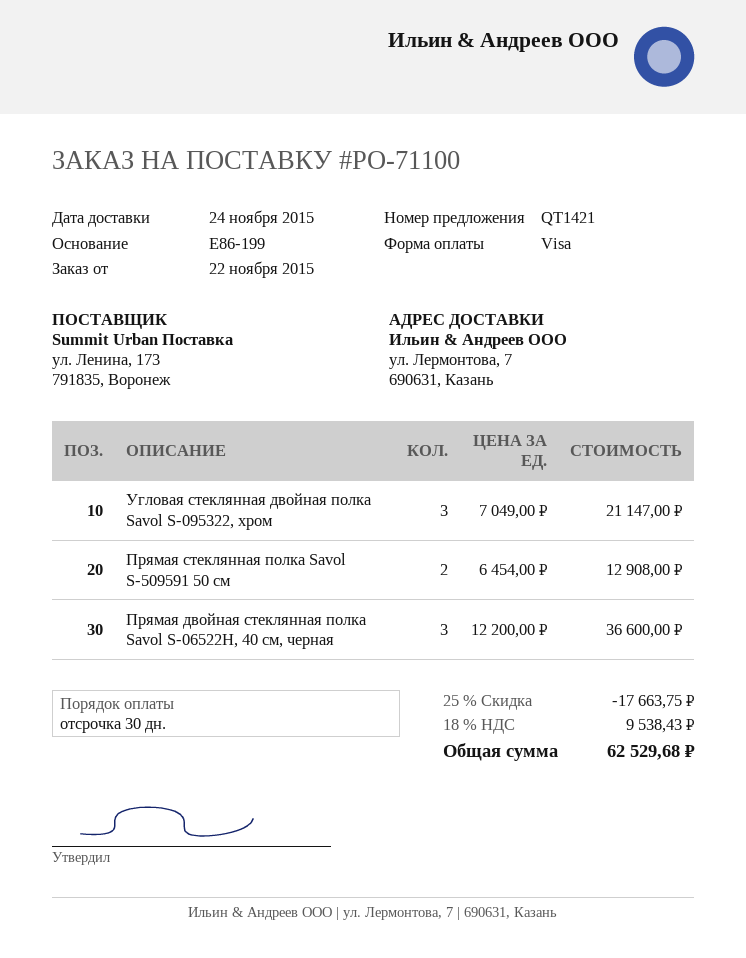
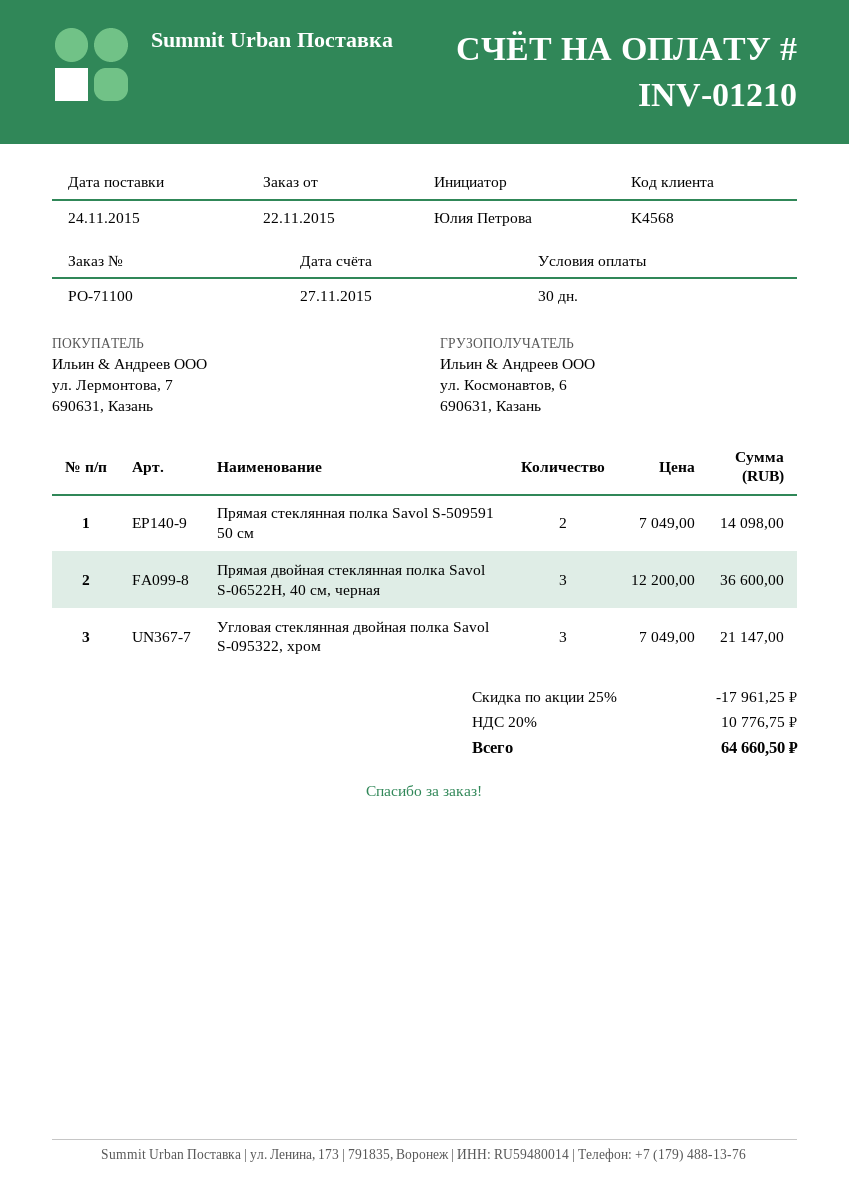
ship to: ул. Лермонтова, 7, 690631, Казань -> ул. Космонавтов, 6, 690631, Казань
Прямая стеклянная полка Savol S-509591 50 см: 2 x 6454.00 = 12908.00 -> 2 x 7049.00 = 14098.00
discount: 25% = 17663.75 -> 25% = 17961.25
tax: 18% = 9538.43 -> 20% = 10776.75
total: 62529.68 -> 64660.50

